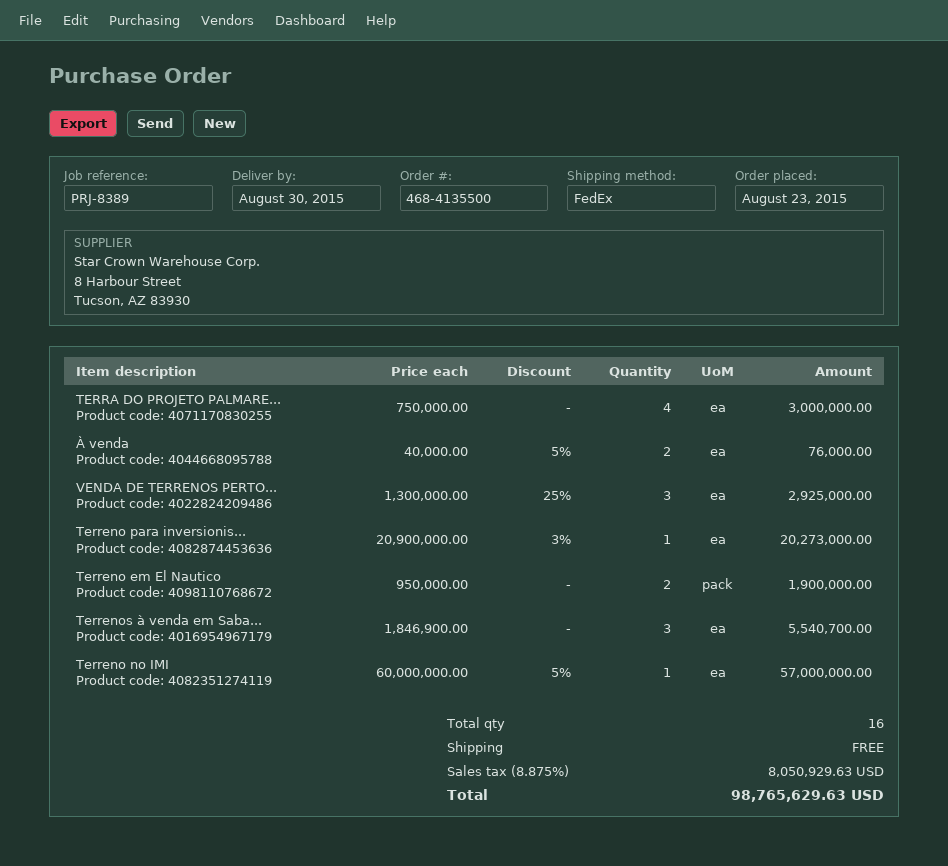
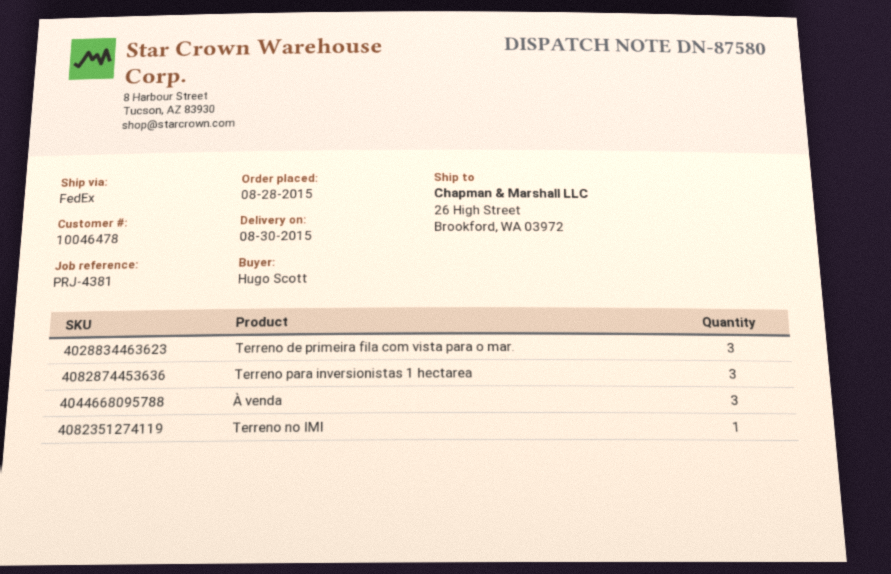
order date: 2015-08-23 -> 2015-08-28
reference: PRJ-8389 -> PRJ-4381
TERRA DO PROJETO PALMARE...: 4 -> none
À venda: 2 -> 3
VENDA DE TERRENOS PERTO...: 3 -> none
Terreno para inversionis...: 1 -> 3
Terreno em El Nautico: 2 -> none
Terrenos à venda em Saba...: 3 -> none
Terreno de primeira fila com vista para o mar.: none -> 3

